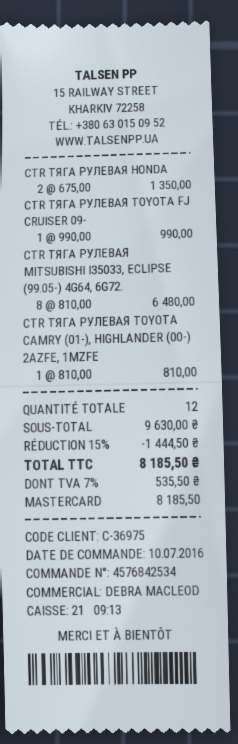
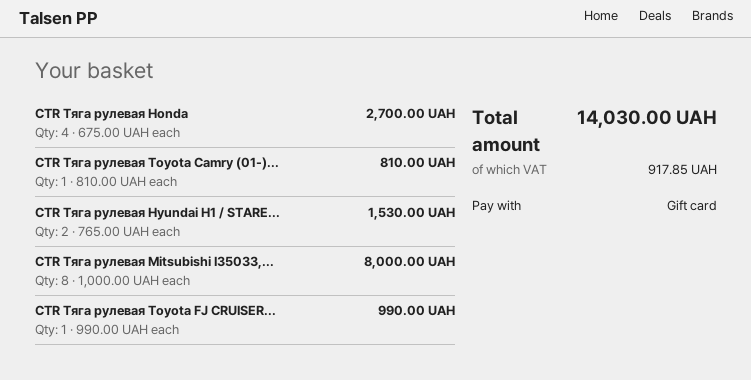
payment method: Mastercard -> gift card
CTR ТЯГА РУЛЕВАЯ HONDA: 2 x 675.00 = 1350.00 -> 4 x 675.00 = 2700.00
CTR ТЯГА РУЛЕВАЯ MITSUBISHI I35033, ECLIPSE (99.05-) 4G64, 6G72.: 8 x 810.00 = 6480.00 -> 8 x 1000.00 = 8000.00
CTR Тяга рулевая Hyundai H1 / STARE...: none -> 2 x 765.00 = 1530.00
discount: 15% = 1444.50 -> none
tax: 535.50 -> 917.85
total: 8185.50 -> 14030.00

